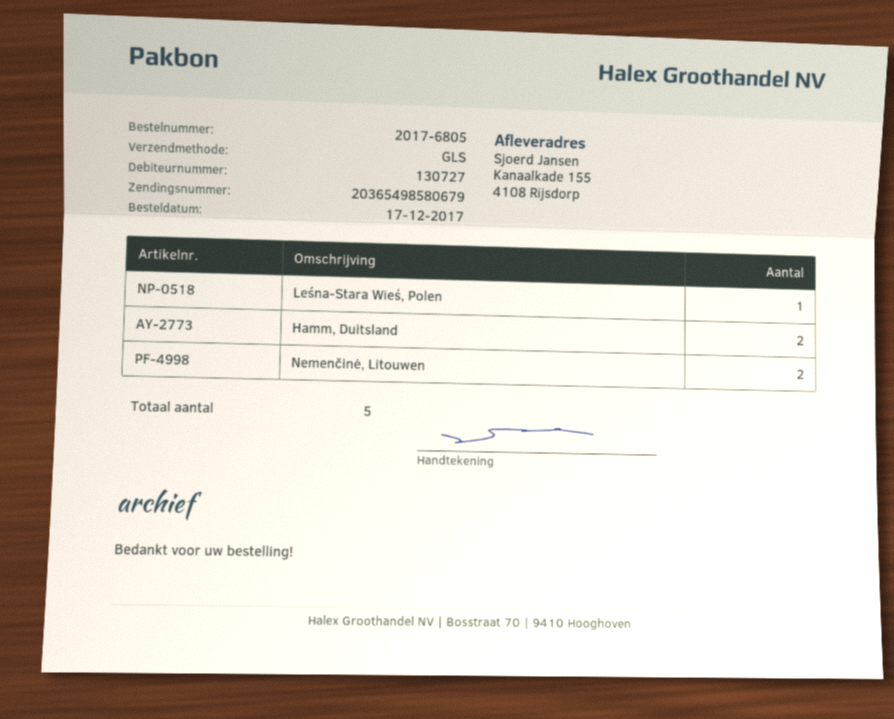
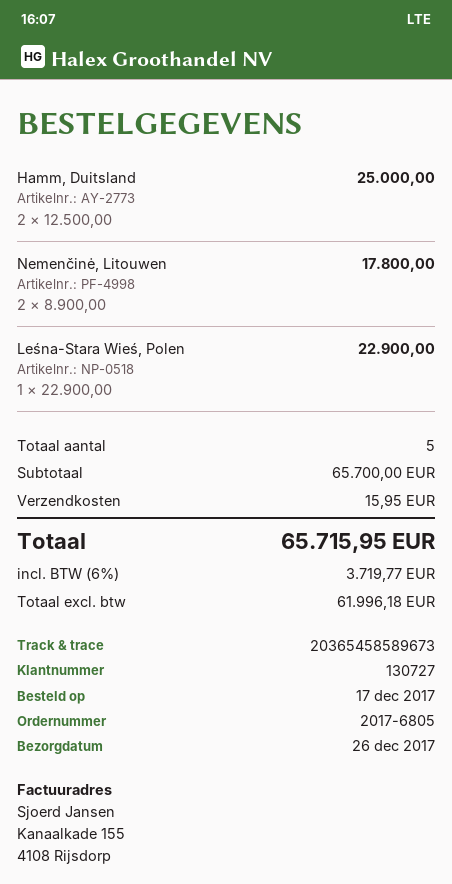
tracking number: 20365498580679 -> 20365458589673

